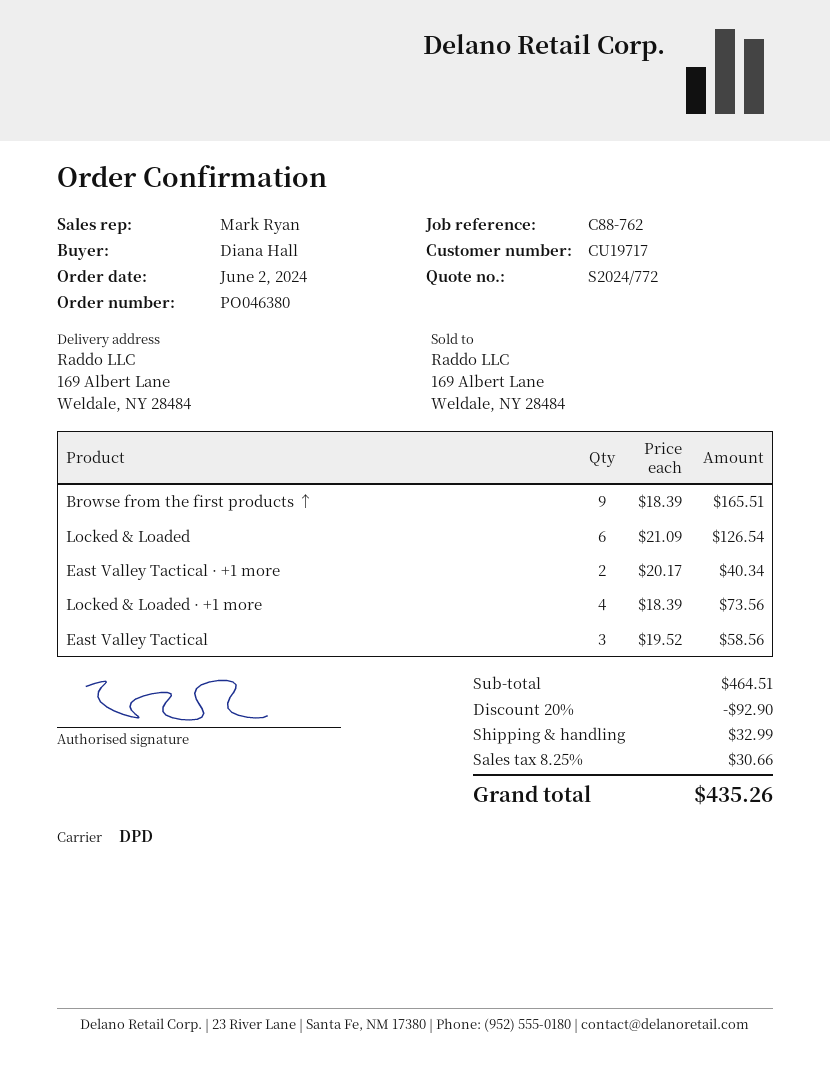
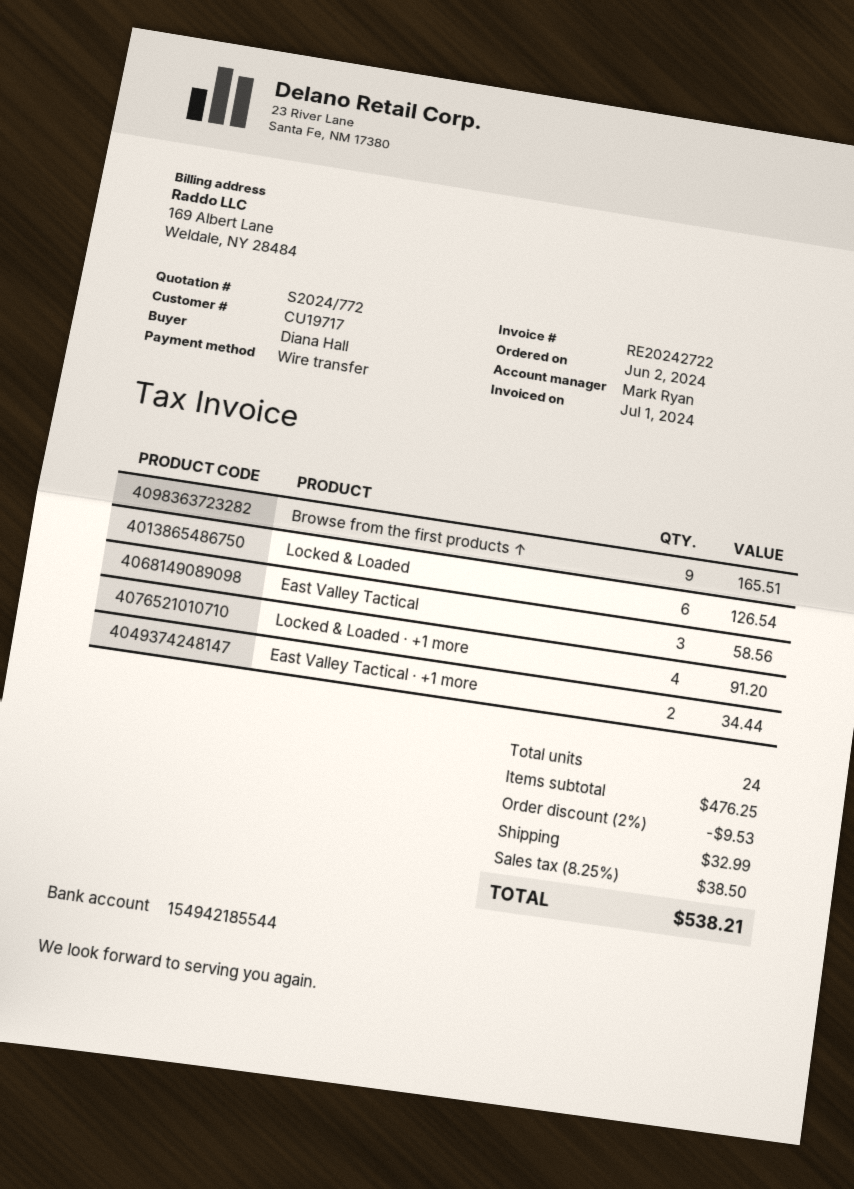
East Valley Tactical · +1 more: 2 for 40.34 -> 2 for 34.44
Locked & Loaded · +1 more: 4 for 73.56 -> 4 for 91.20
subtotal: 464.51 -> 476.25
discount: 20% = 92.90 -> 2% = 9.53
tax: 8.25% = 30.66 -> 8.25% = 38.50
total: 435.26 -> 538.21

